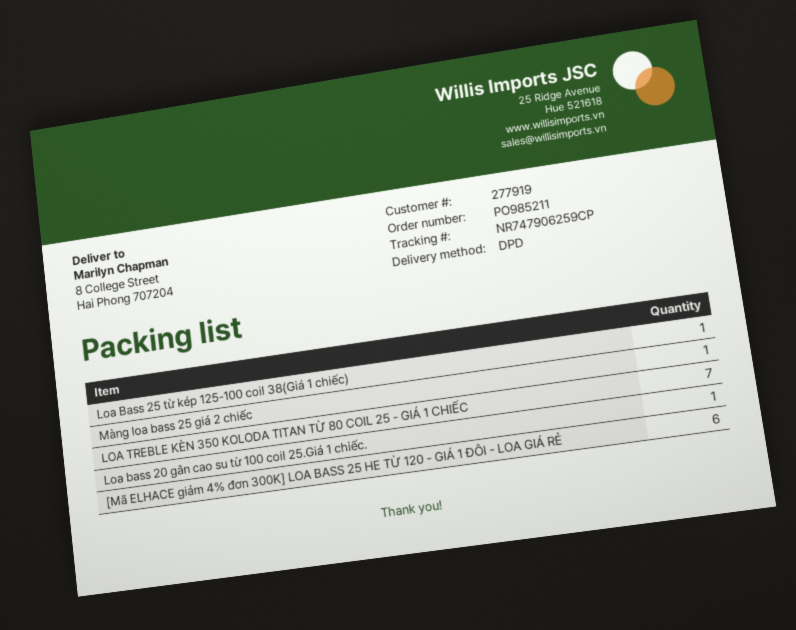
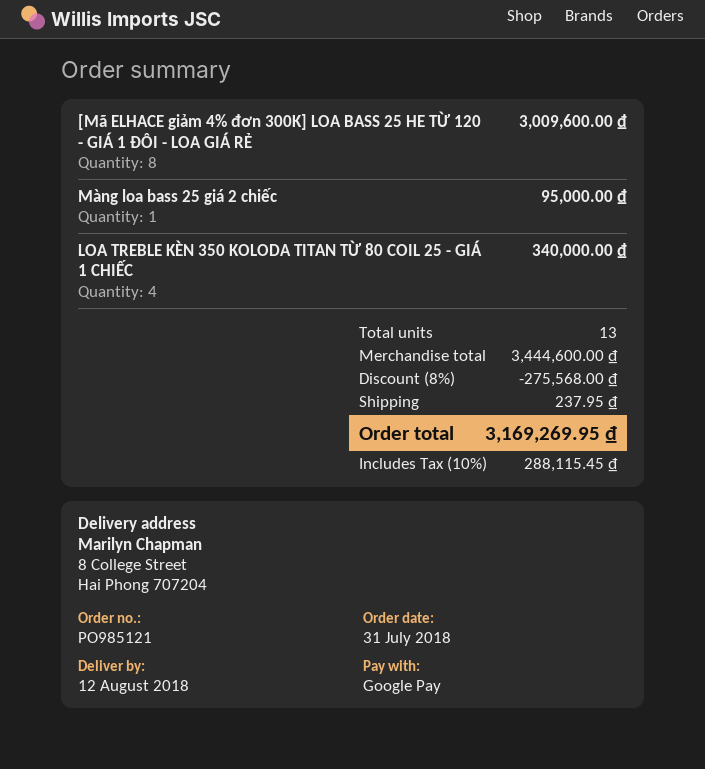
order number: PO985211 -> PO985121
Loa Bass 25 từ kép 125-100 coil 38(Giá 1 chiếc): 1 -> none
LOA TREBLE KÈN 350 KOLODA TITAN TỪ 80 COIL 25 - GIÁ 1 CHIẾC: 7 -> 4
Loa bass 20 gân cao su từ 100 coil 25.Giá 1 chiếc.: 1 -> none
[Mã ELHACE giảm 4% đơn 300K] LOA BASS 25 HE TỪ 120 - GIÁ 1 ĐÔI - LOA GIÁ RẺ: 6 -> 8

